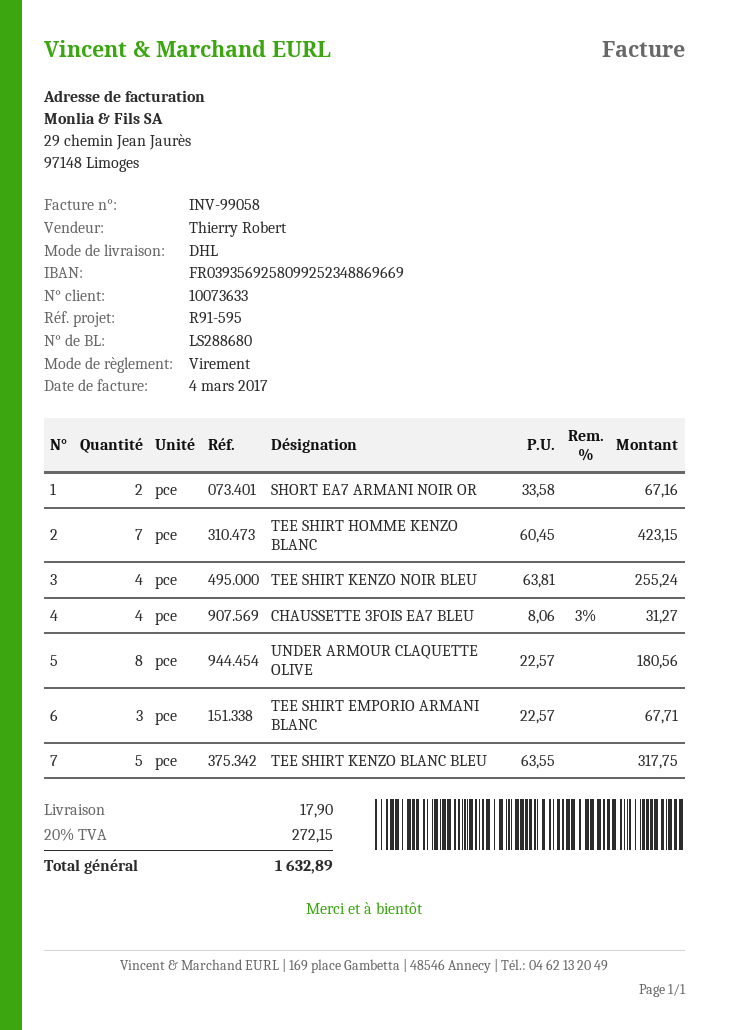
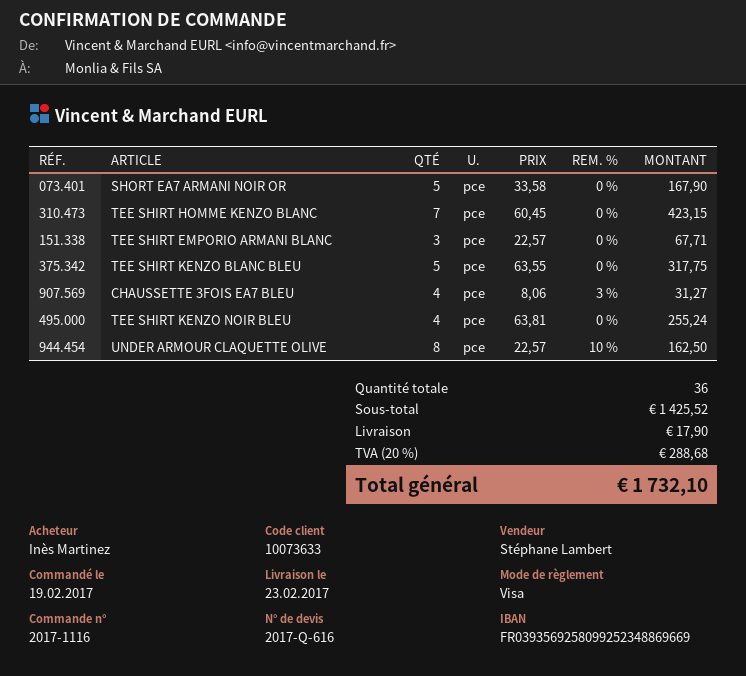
sales rep: Thierry Robert -> Stéphane Lambert
payment method: bank transfer -> Visa
SHORT EA7 ARMANI NOIR OR: 2 x 33.58 = 67.16 -> 5 x 33.58 = 167.90
UNDER ARMOUR CLAQUETTE OLIVE: 8 x 22.57 = 180.56 -> 8 x 22.57 - 10% = 162.50
tax: 20% = 272.15 -> 20% = 288.68
total: 1632.89 -> 1732.10

